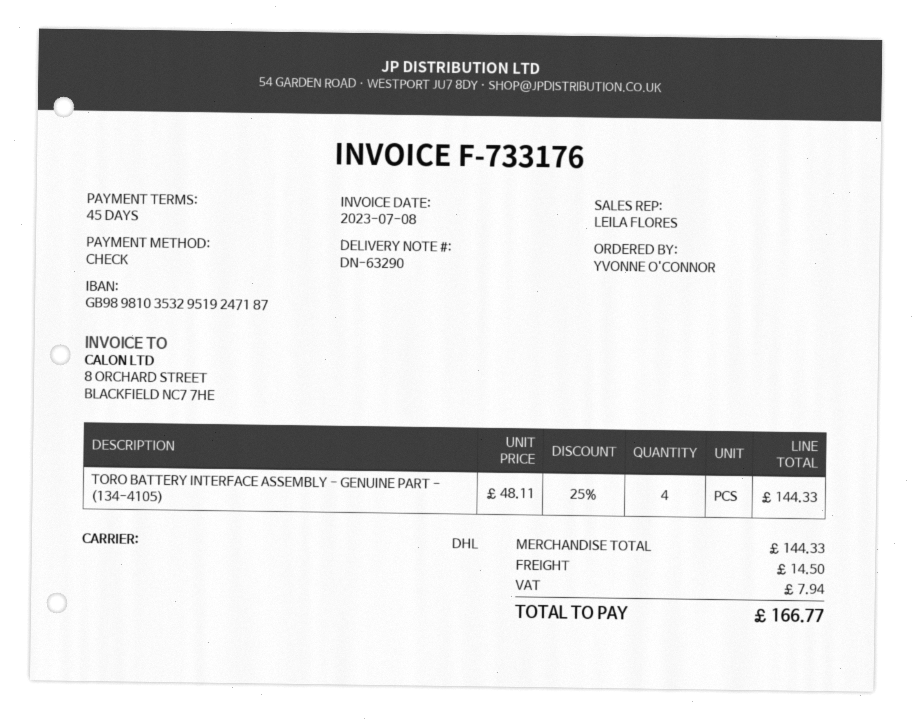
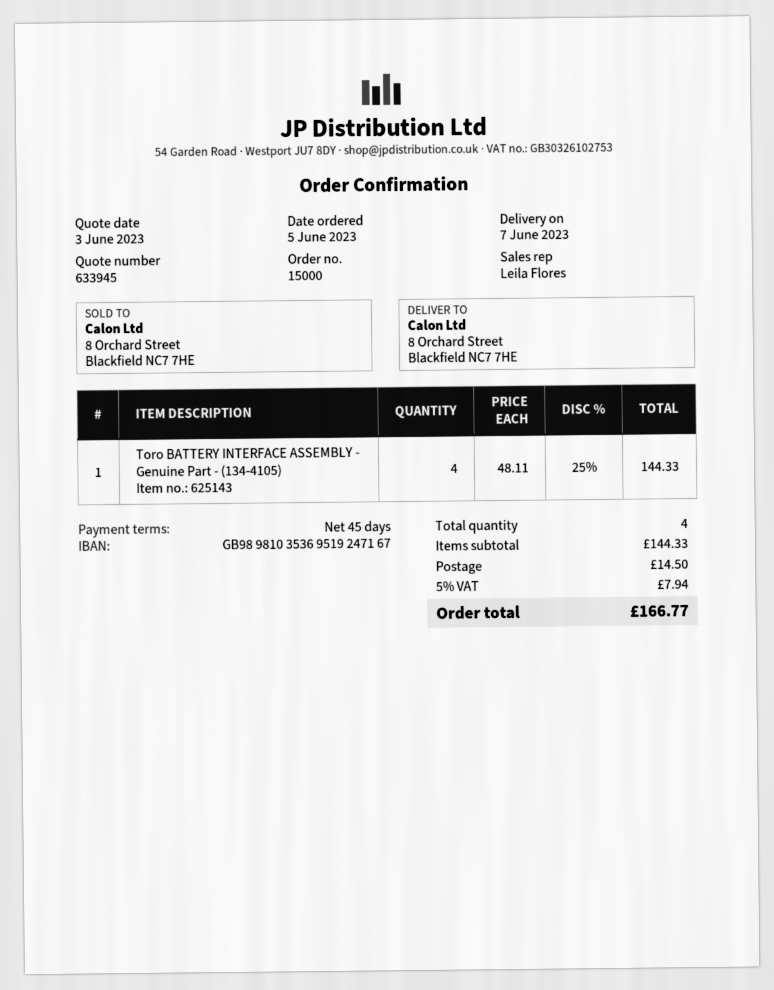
bank account: GB98981035329519247187 -> GB98981035369519247167

